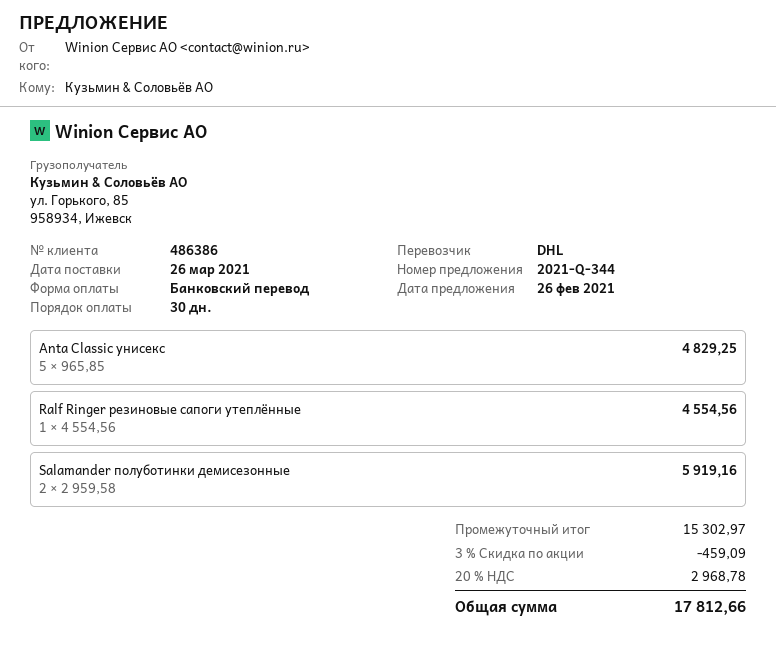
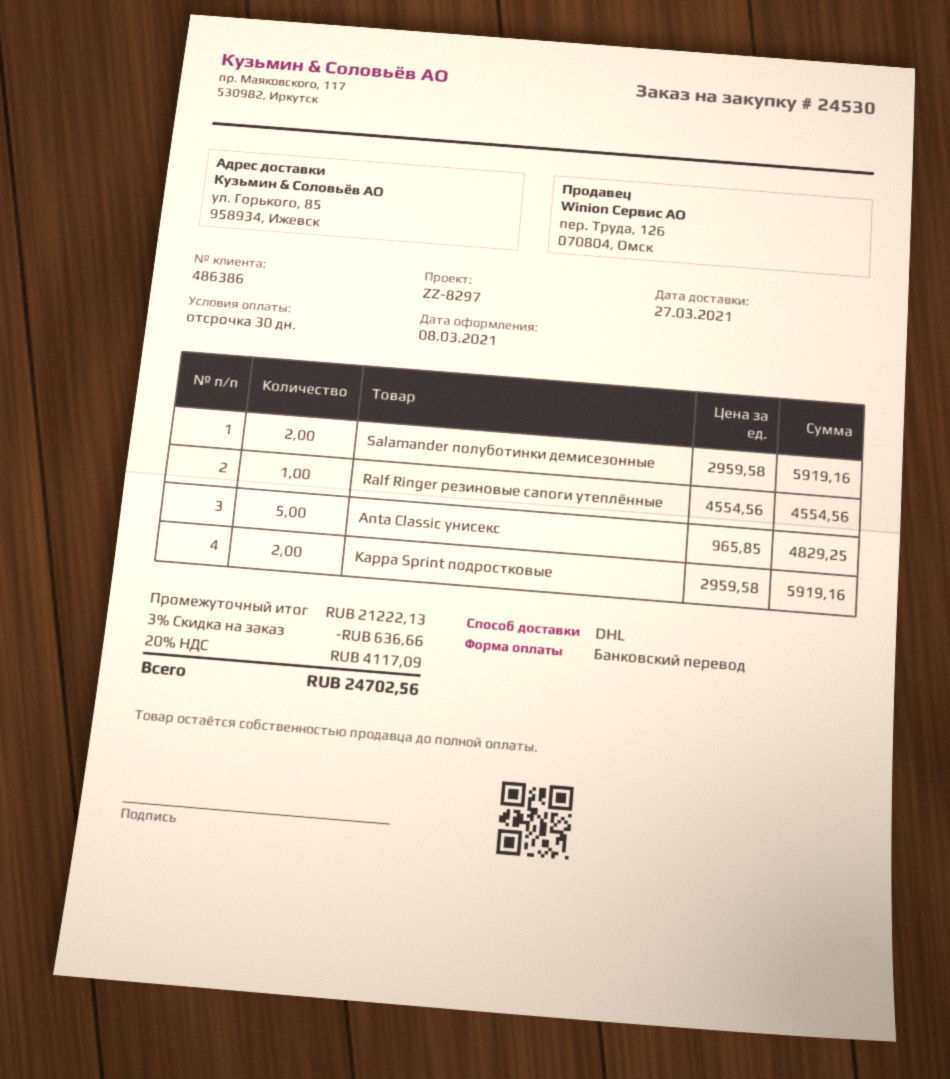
delivery date: 2021-03-26 -> 2021-03-27
Kappa Sprint подростковые: none -> 2 x 2959.58 = 5919.16
subtotal: 15302.97 -> 21222.13
discount: 3% = 459.09 -> 3% = 636.66
tax: 20% = 2968.78 -> 20% = 4117.09
total: 17812.66 -> 24702.56

